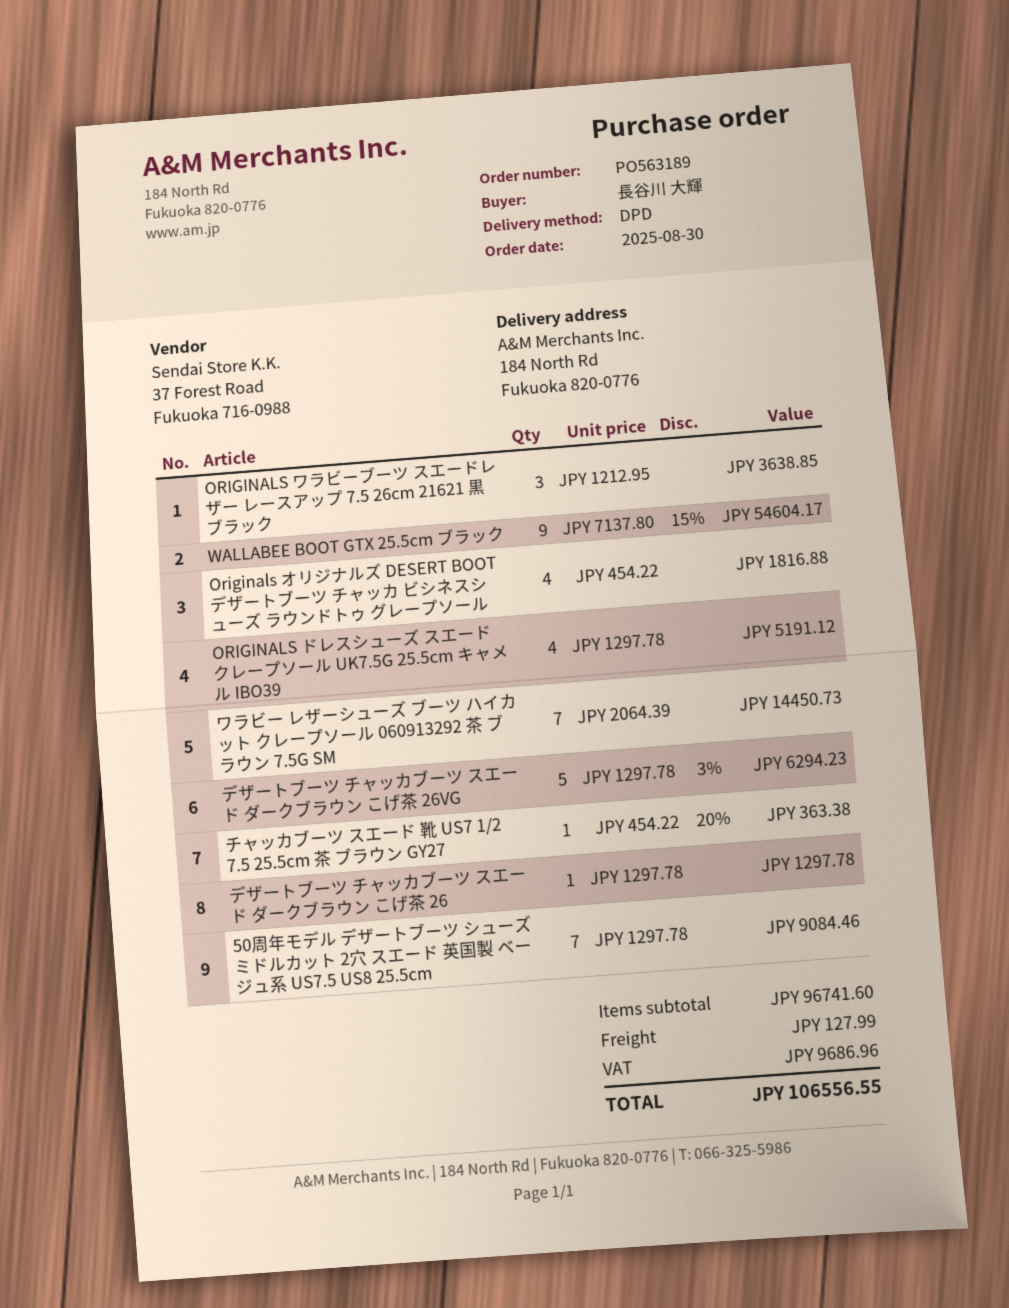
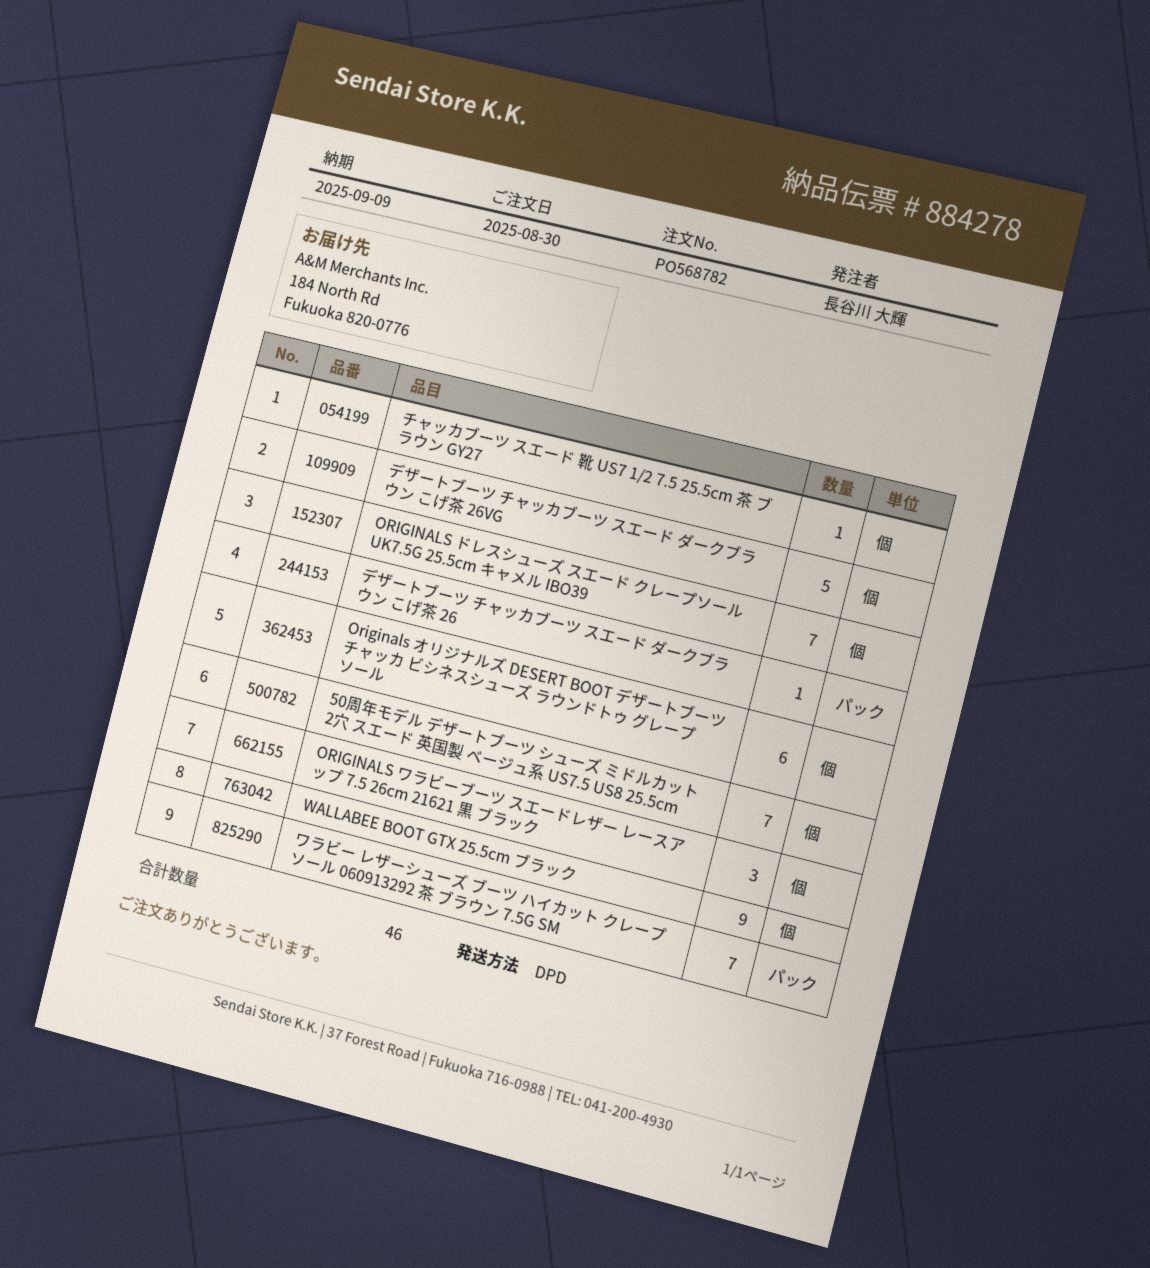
order number: PO563189 -> PO568782
Originals オリジナルズ DESERT BOOT デザートブーツ チャッカ ビシネスシューズ ラウンドトゥ グレープソール: 4 -> 6
ORIGINALS ドレスシューズ スエード クレープソール UK7.5G 25.5cm キャメル IBO39: 4 -> 7

